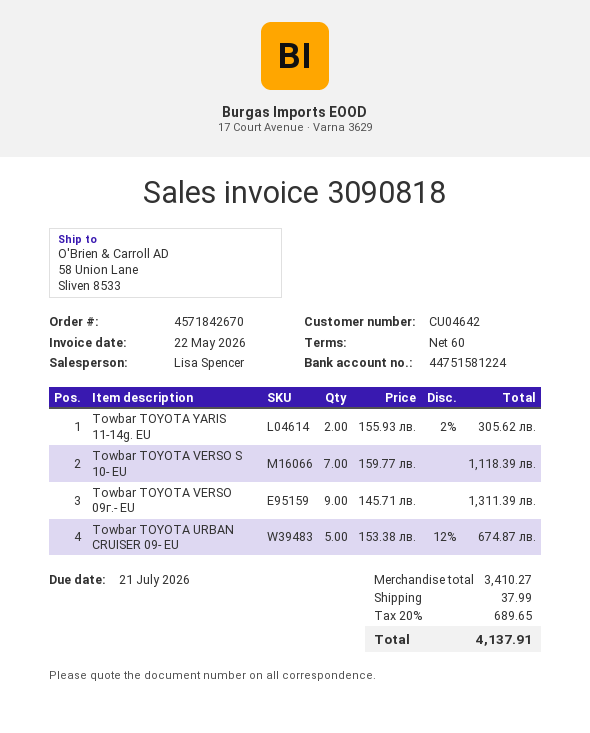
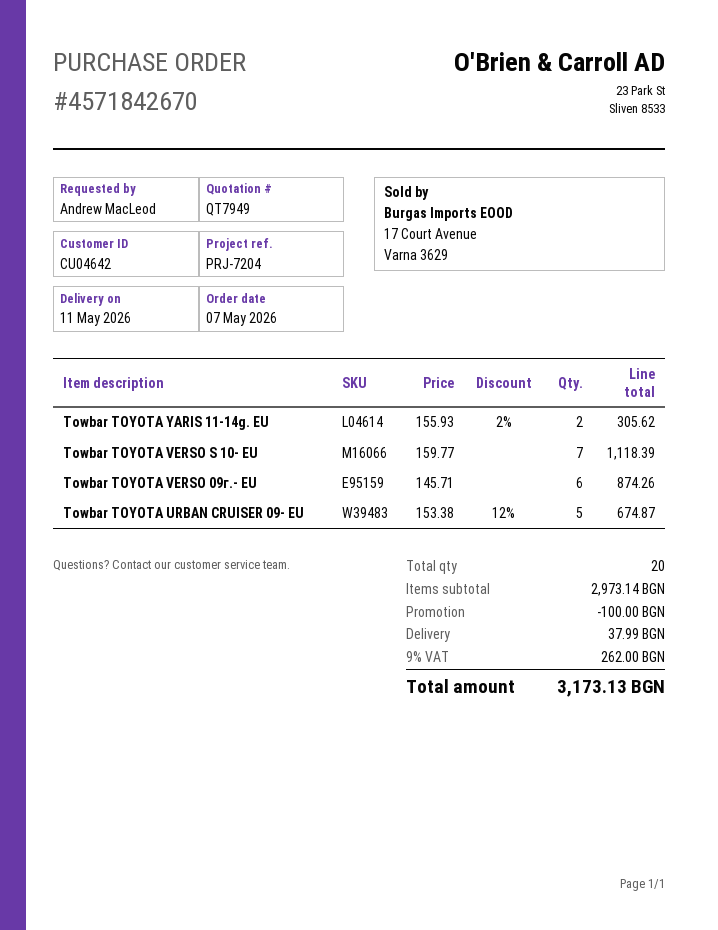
Towbar TOYOTA VERSO 09г.- EU: 9 x 145.71 = 1311.39 -> 6 x 145.71 = 874.26
subtotal: 3410.27 -> 2973.14
discount: none -> 100.00
tax: 20% = 689.65 -> 9% = 262.00
total: 4137.91 -> 3173.13

